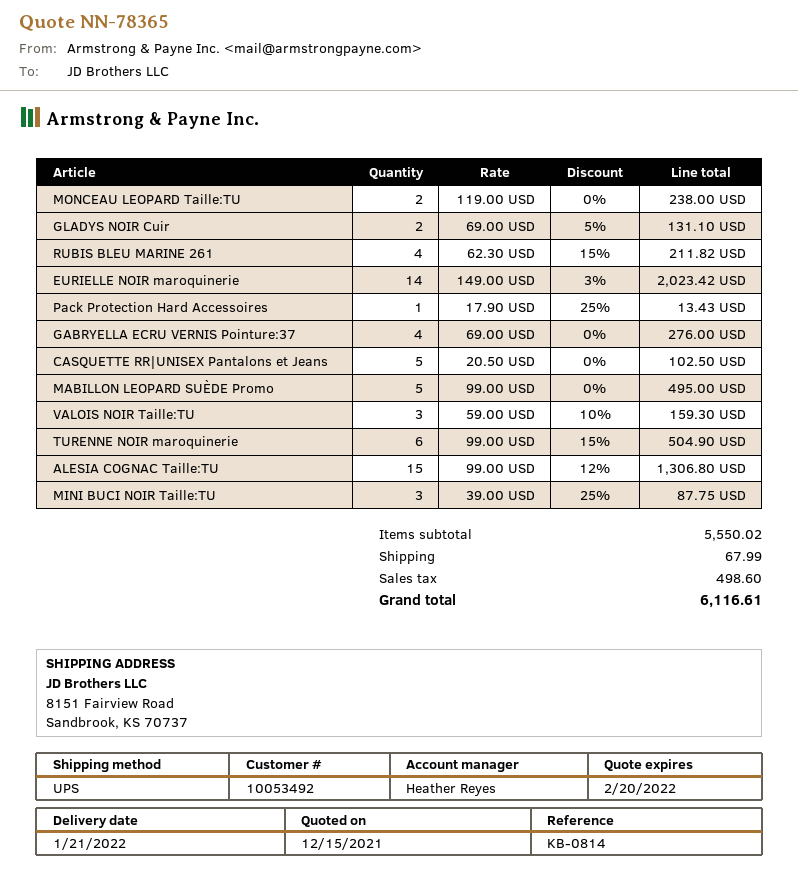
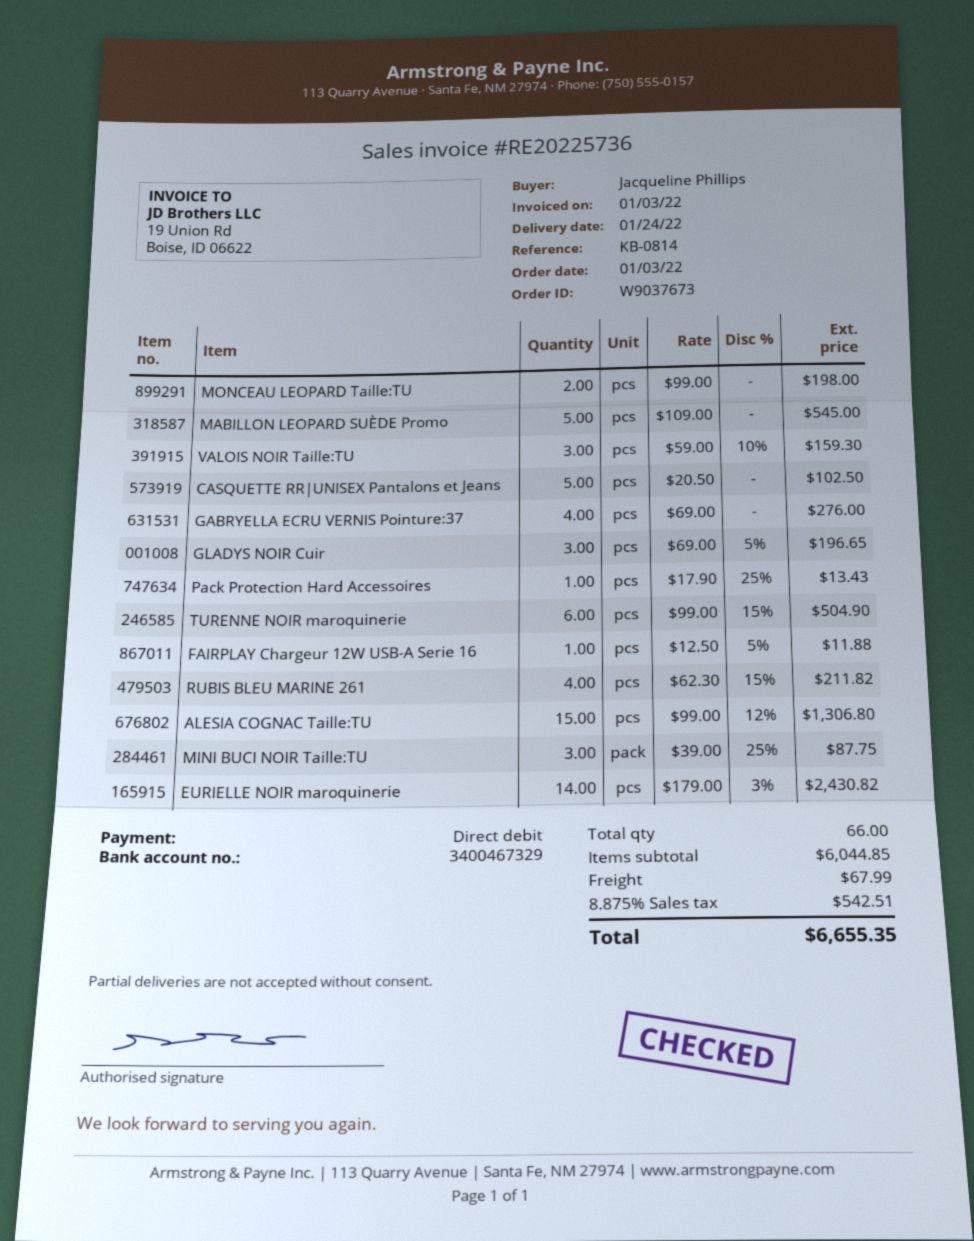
delivery date: 2022-01-21 -> 2022-01-24
MONCEAU LEOPARD Taille:TU: 2 x 119.00 = 238.00 -> 2 x 99.00 = 198.00
GLADYS NOIR Cuir: 2 x 69.00 - 5% = 131.10 -> 3 x 69.00 - 5% = 196.65
EURIELLE NOIR maroquinerie: 14 x 149.00 - 3% = 2023.42 -> 14 x 179.00 - 3% = 2430.82
MABILLON LEOPARD SUÈDE Promo: 5 x 99.00 = 495.00 -> 5 x 109.00 = 545.00
FAIRPLAY Chargeur 12W USB-A Serie 16: none -> 1 x 12.50 - 5% = 11.88
subtotal: 5550.02 -> 6044.85
tax: 498.60 -> 542.51
total: 6116.61 -> 6655.35

